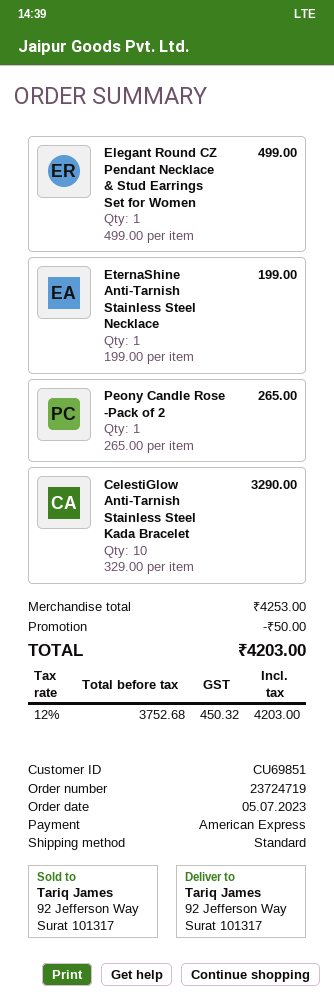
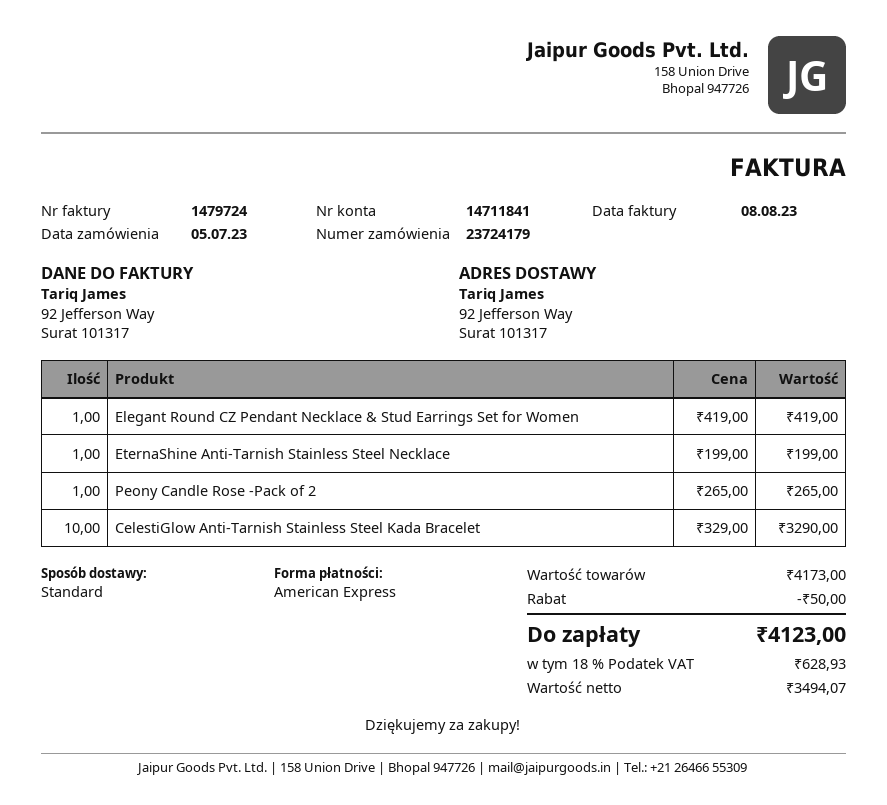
order number: 23724719 -> 23724179
Elegant Round CZ Pendant Necklace & Stud Earrings Set for Women: 1 x 499.00 = 499.00 -> 1 x 419.00 = 419.00
subtotal: 4253.00 -> 4173.00
net: 3752.68 -> 3494.07
tax: 12% = 450.32 -> 18% = 628.93
total: 4203.00 -> 4123.00

